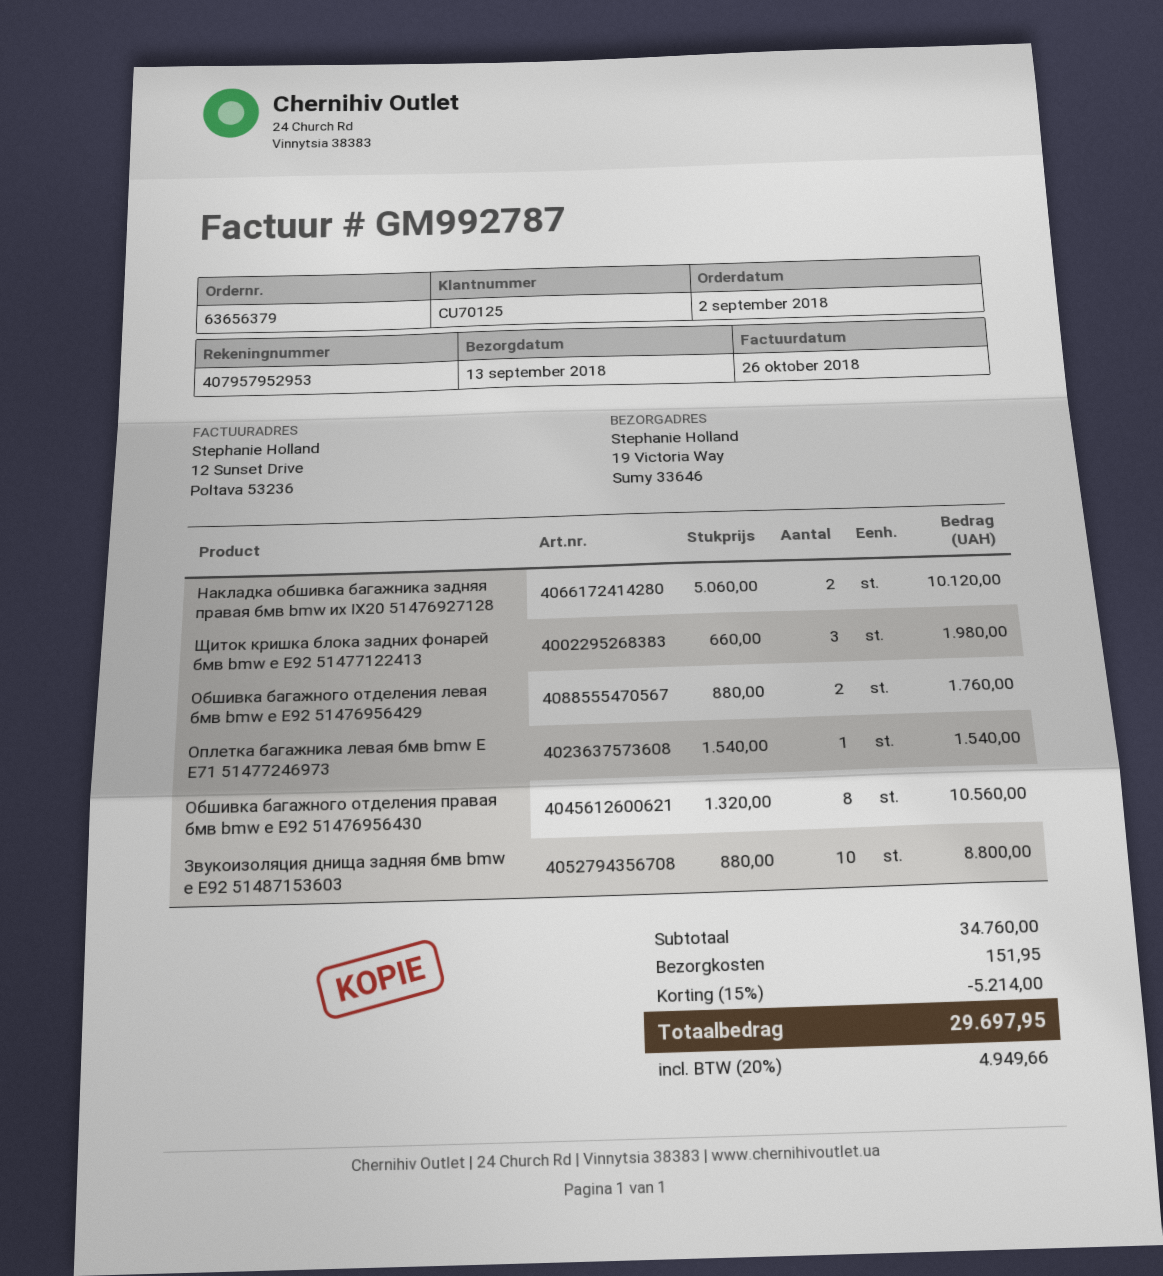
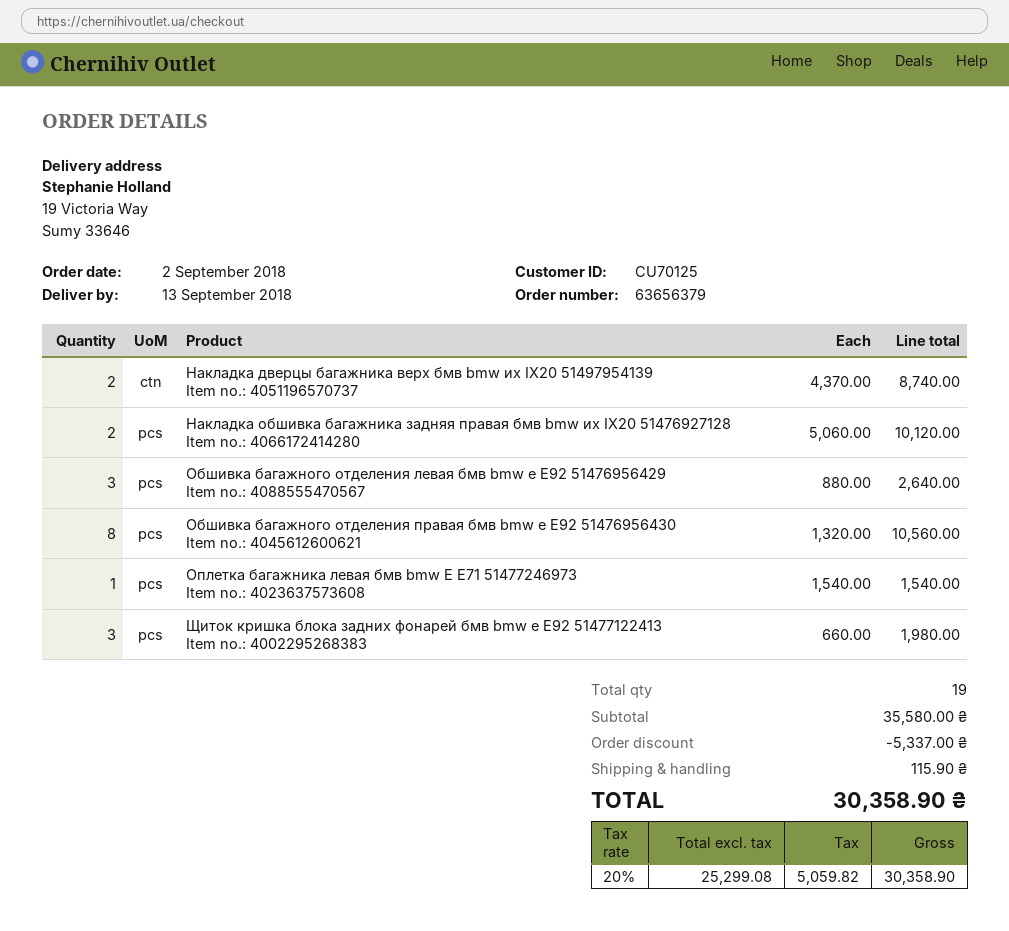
Обшивка багажного отделения левая бмв bmw е E92 51476956429: 2 x 880.00 = 1760.00 -> 3 x 880.00 = 2640.00
Звукоизоляция днища задняя бмв bmw е E92 51487153603: 10 x 880.00 = 8800.00 -> none
Накладка дверцы багажника верх бмв bmw их IX20 51497954139: none -> 2 x 4370.00 = 8740.00
subtotal: 34760.00 -> 35580.00
discount: 5214.00 -> 5337.00
shipping: 151.95 -> 115.90
tax: 20% = 4949.66 -> 20% = 5059.82
total: 29697.95 -> 30358.90

